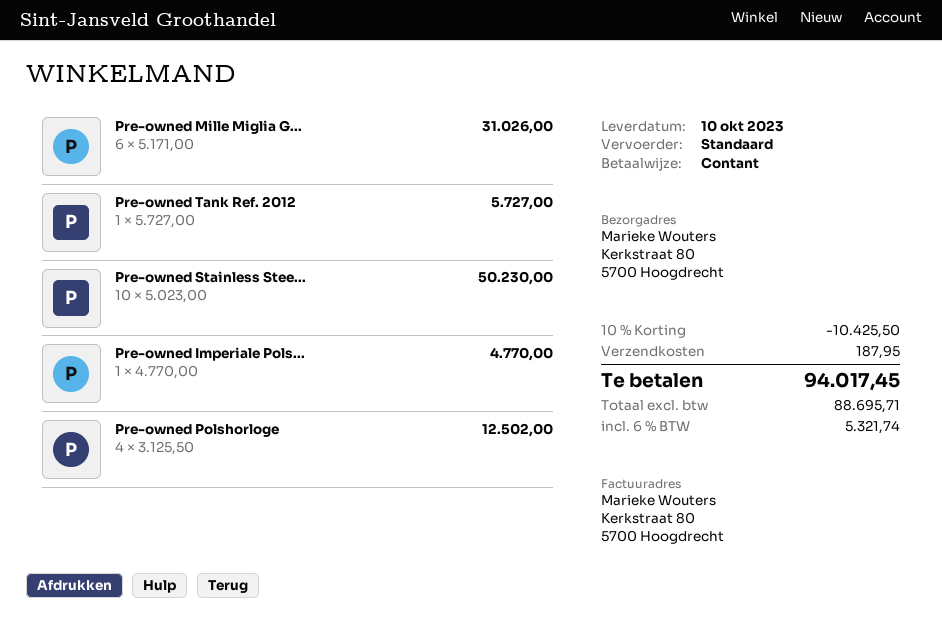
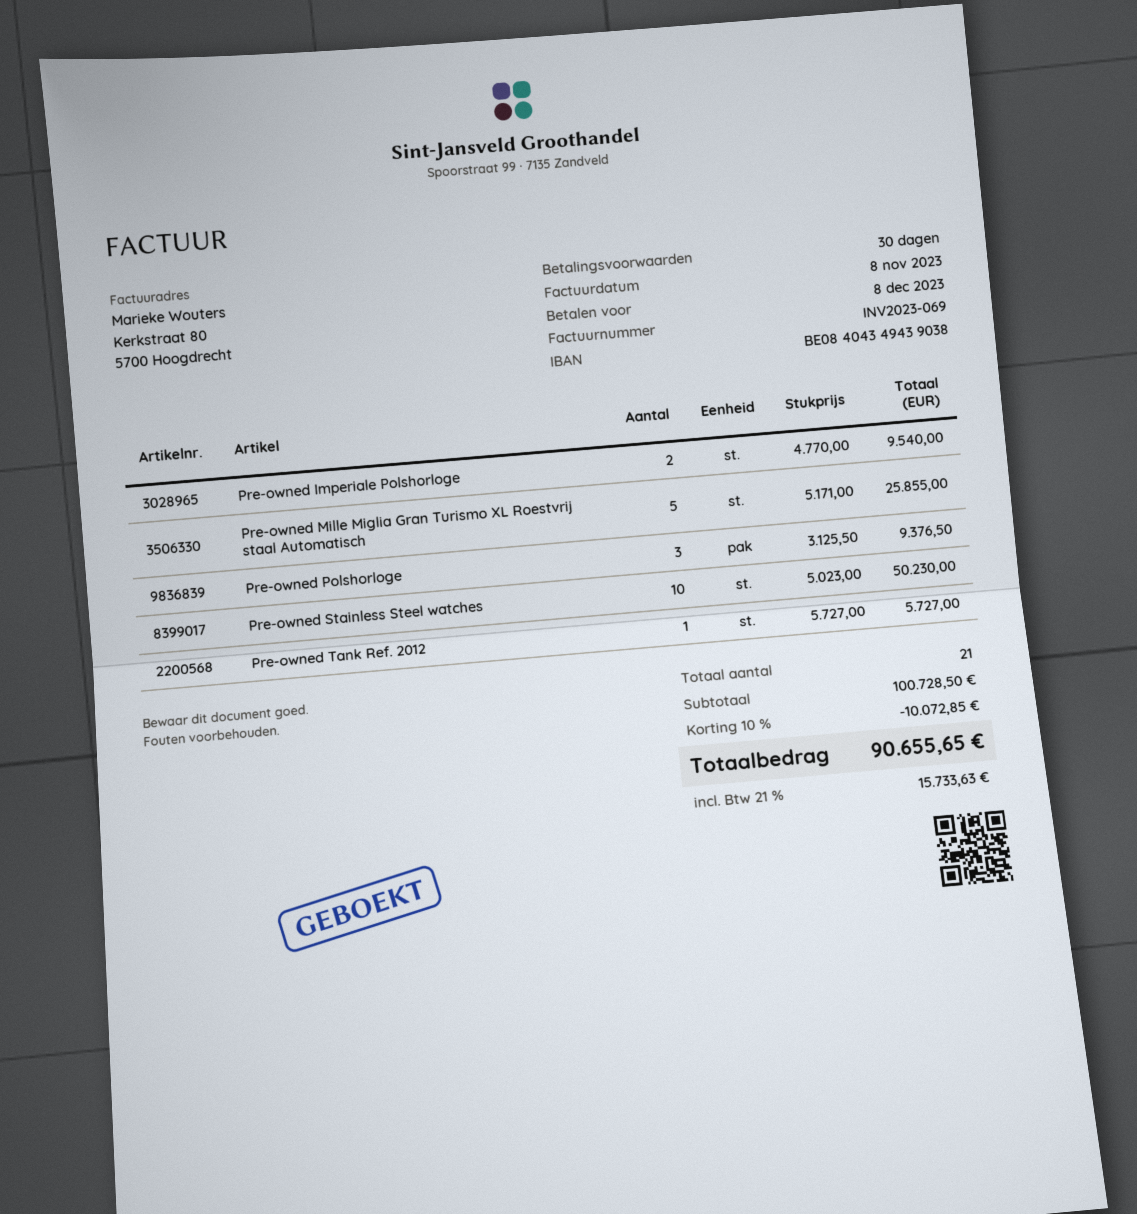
Pre-owned Mille Miglia G...: 6 x 5171.00 = 31026.00 -> 5 x 5171.00 = 25855.00
Pre-owned Imperiale Pols...: 1 x 4770.00 = 4770.00 -> 2 x 4770.00 = 9540.00
Pre-owned Polshorloge: 4 x 3125.50 = 12502.00 -> 3 x 3125.50 = 9376.50
discount: 10% = 10425.50 -> 10% = 10072.85
shipping: 187.95 -> none
tax: 6% = 5321.74 -> 21% = 15733.63
total: 94017.45 -> 90655.65

